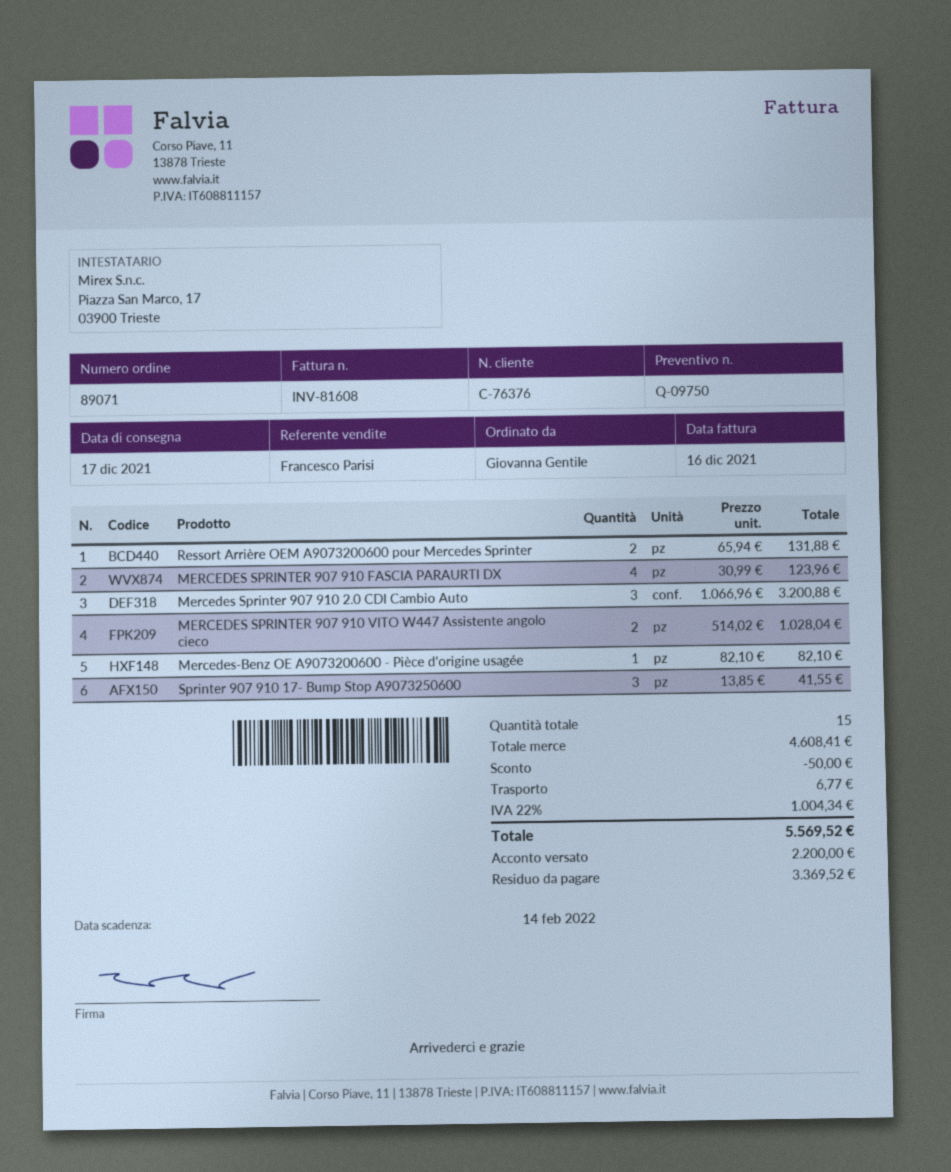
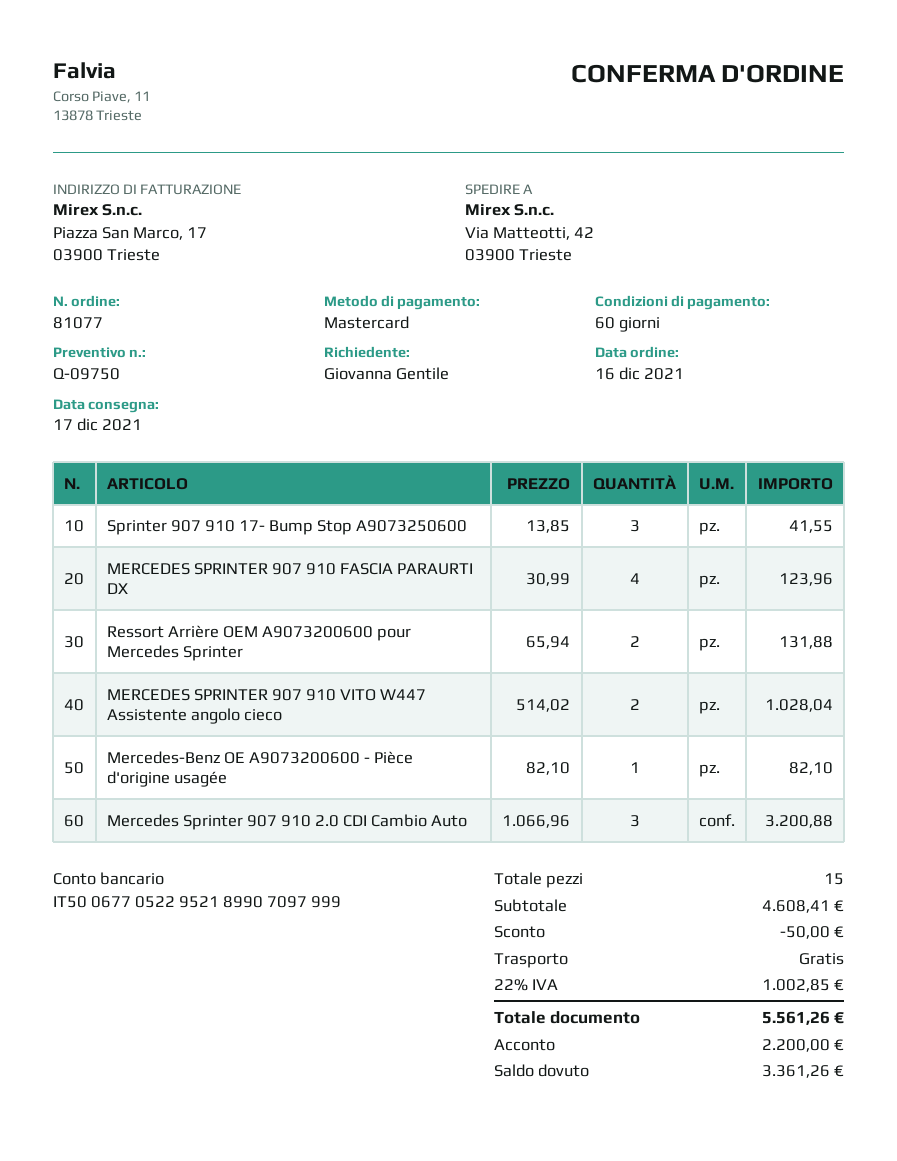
order number: 89071 -> 81077
shipping: 6.77 -> 0.00
tax: 22% = 1004.34 -> 22% = 1002.85
total: 5569.52 -> 5561.26
balance: 3369.52 -> 3361.26

